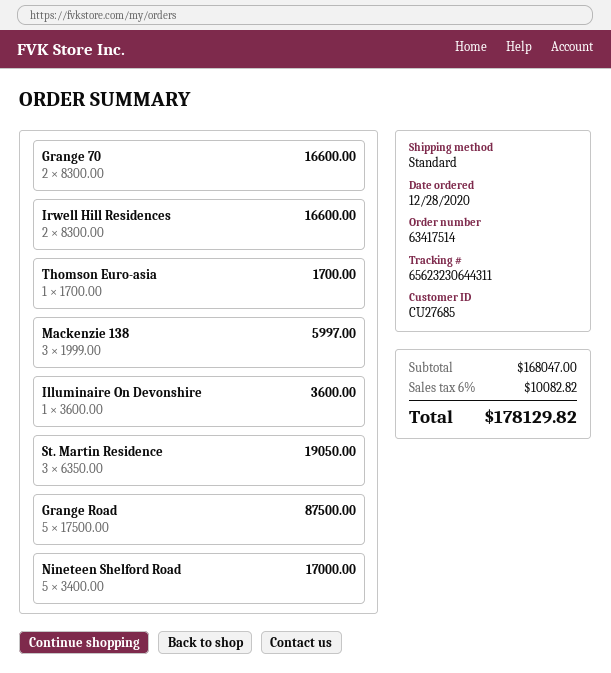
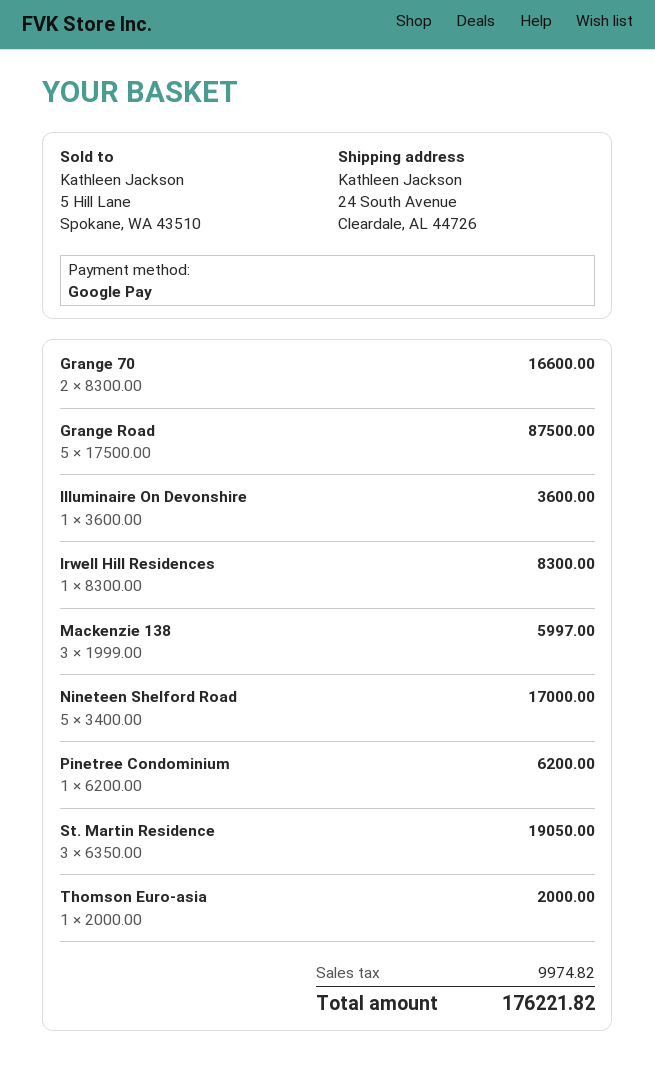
Irwell Hill Residences: 2 x 8300.00 = 16600.00 -> 1 x 8300.00 = 8300.00
Thomson Euro-asia: 1 x 1700.00 = 1700.00 -> 1 x 2000.00 = 2000.00
Pinetree Condominium: none -> 1 x 6200.00 = 6200.00
tax: 10082.82 -> 9974.82
total: 178129.82 -> 176221.82

